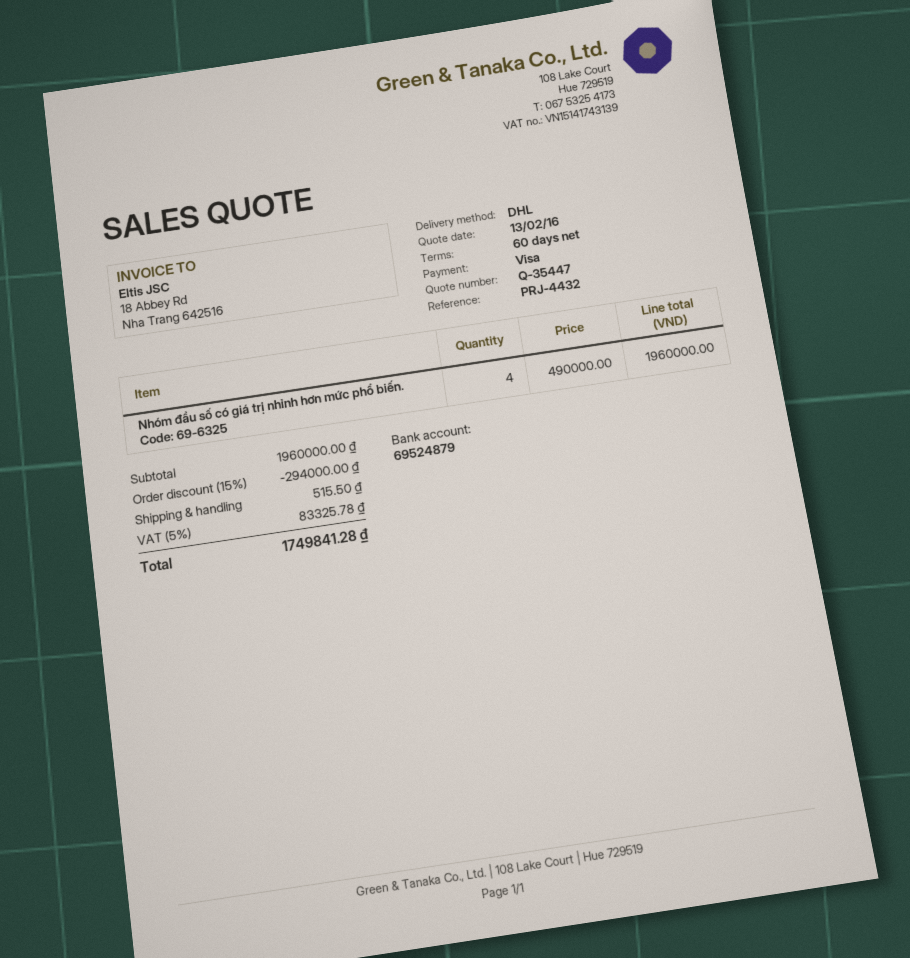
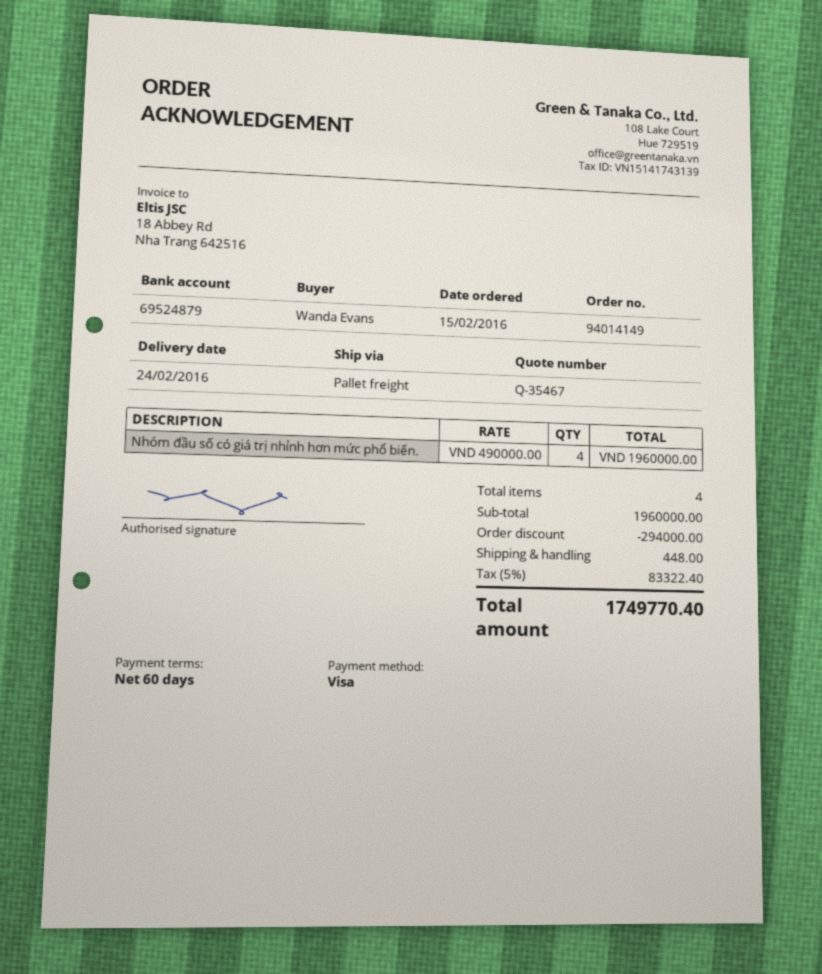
quote number: Q-35447 -> Q-35467
shipping method: DHL -> pallet freight
shipping: 515.50 -> 448.00
tax: 5% = 83325.78 -> 5% = 83322.40
total: 1749841.28 -> 1749770.40

